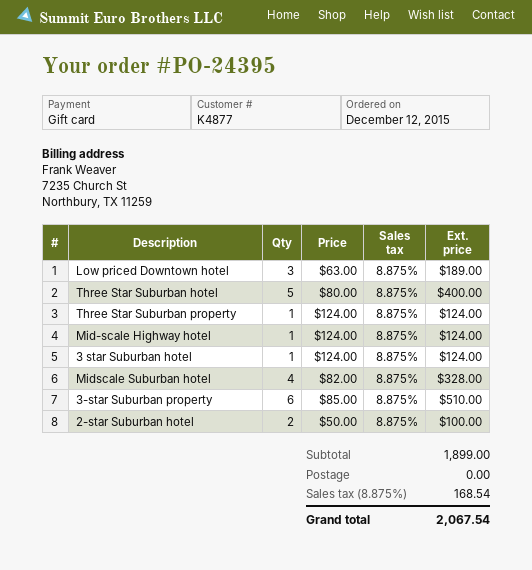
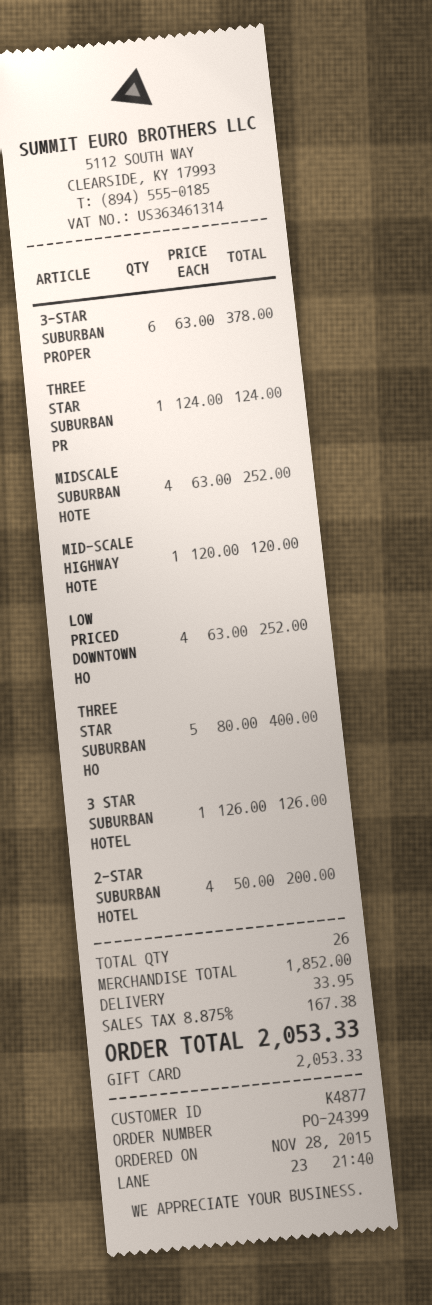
order number: PO-24395 -> PO-24399
order date: 2015-12-12 -> 2015-11-28
Low priced Downtown hotel: 3 x 63.00 = 189.00 -> 4 x 63.00 = 252.00
Mid-scale Highway hotel: 1 x 124.00 = 124.00 -> 1 x 120.00 = 120.00
3 star Suburban hotel: 1 x 124.00 = 124.00 -> 1 x 126.00 = 126.00
Midscale Suburban hotel: 4 x 82.00 = 328.00 -> 4 x 63.00 = 252.00
3-star Suburban property: 6 x 85.00 = 510.00 -> 6 x 63.00 = 378.00
2-star Suburban hotel: 2 x 50.00 = 100.00 -> 4 x 50.00 = 200.00
subtotal: 1899.00 -> 1852.00
shipping: 0.00 -> 33.95
tax: 8.875% = 168.54 -> 8.875% = 167.38
total: 2067.54 -> 2053.33

